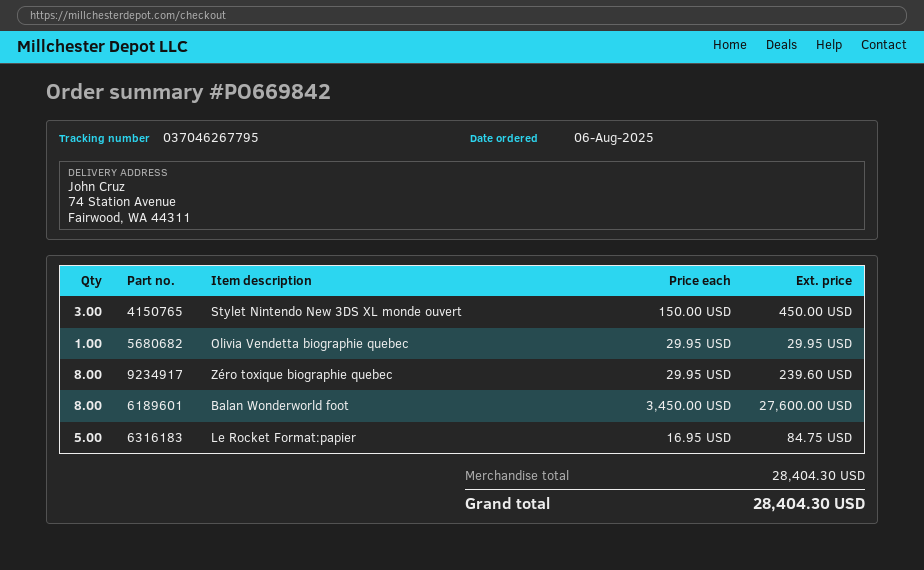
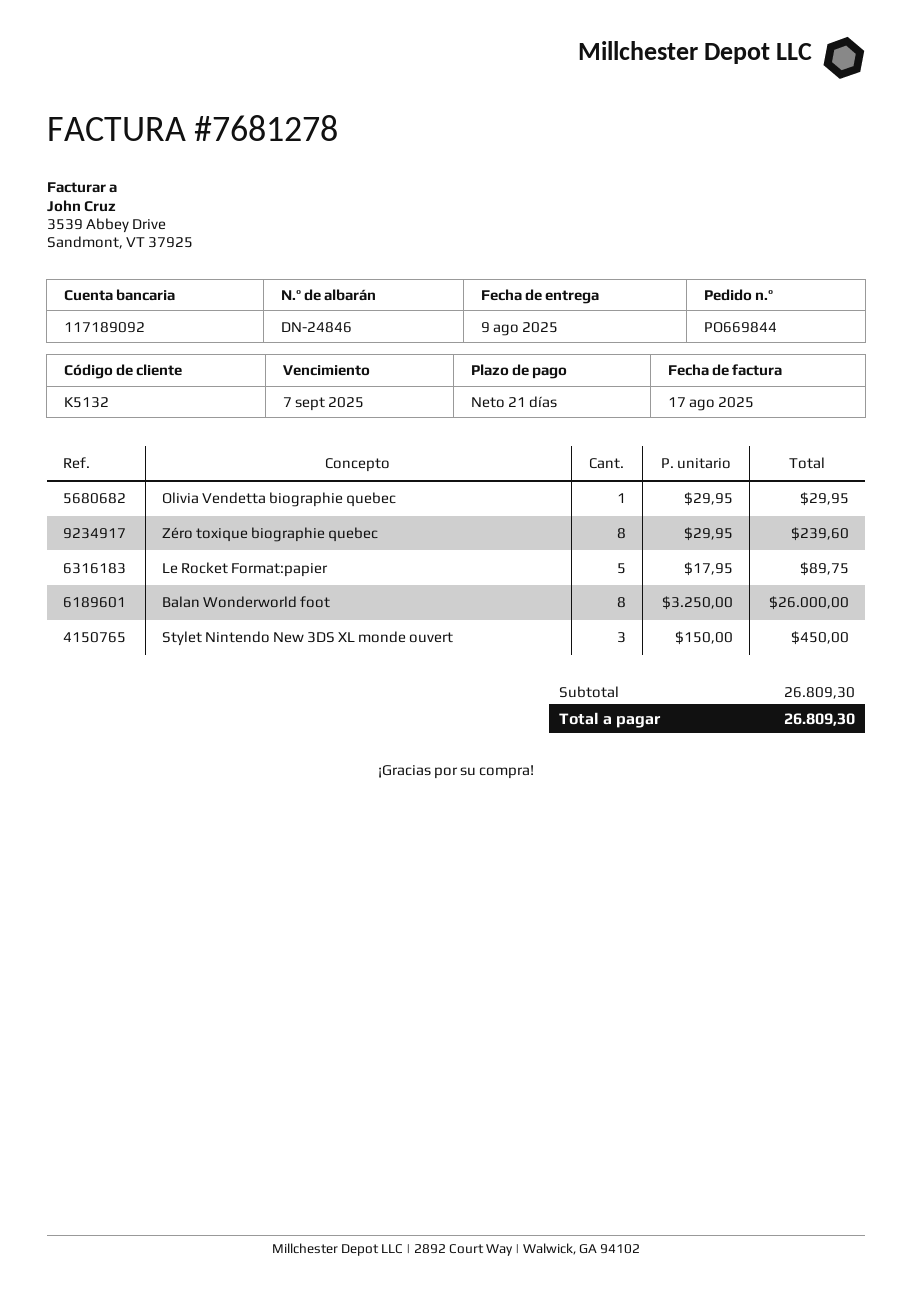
order number: PO669842 -> PO669844
Balan Wonderworld foot: 8 x 3450.00 = 27600.00 -> 8 x 3250.00 = 26000.00
Le Rocket Format:papier: 5 x 16.95 = 84.75 -> 5 x 17.95 = 89.75
subtotal: 28404.30 -> 26809.30
total: 28404.30 -> 26809.30

